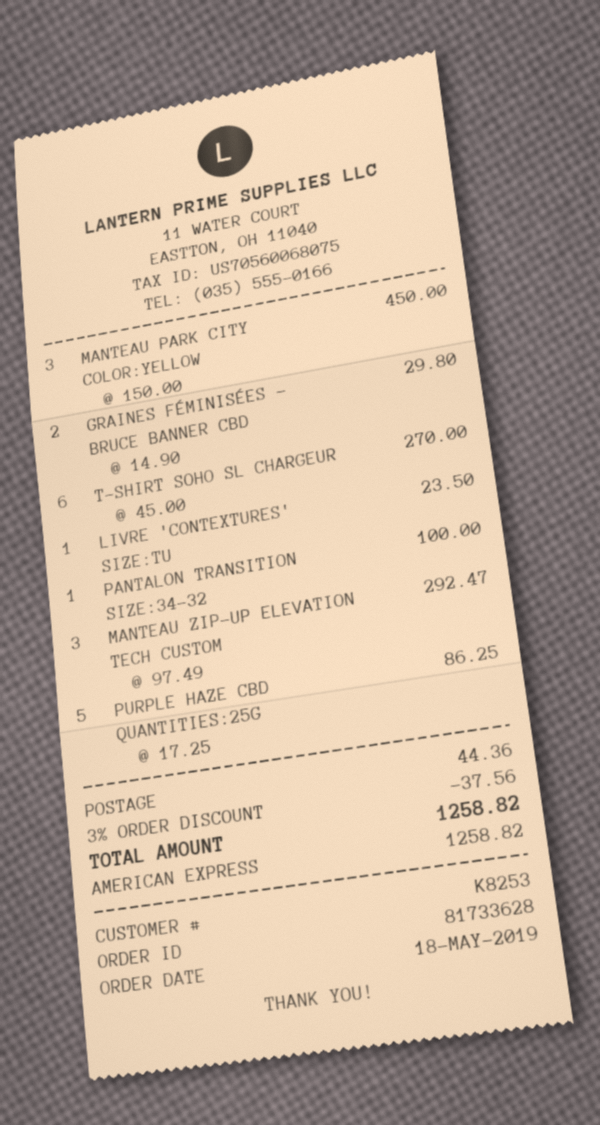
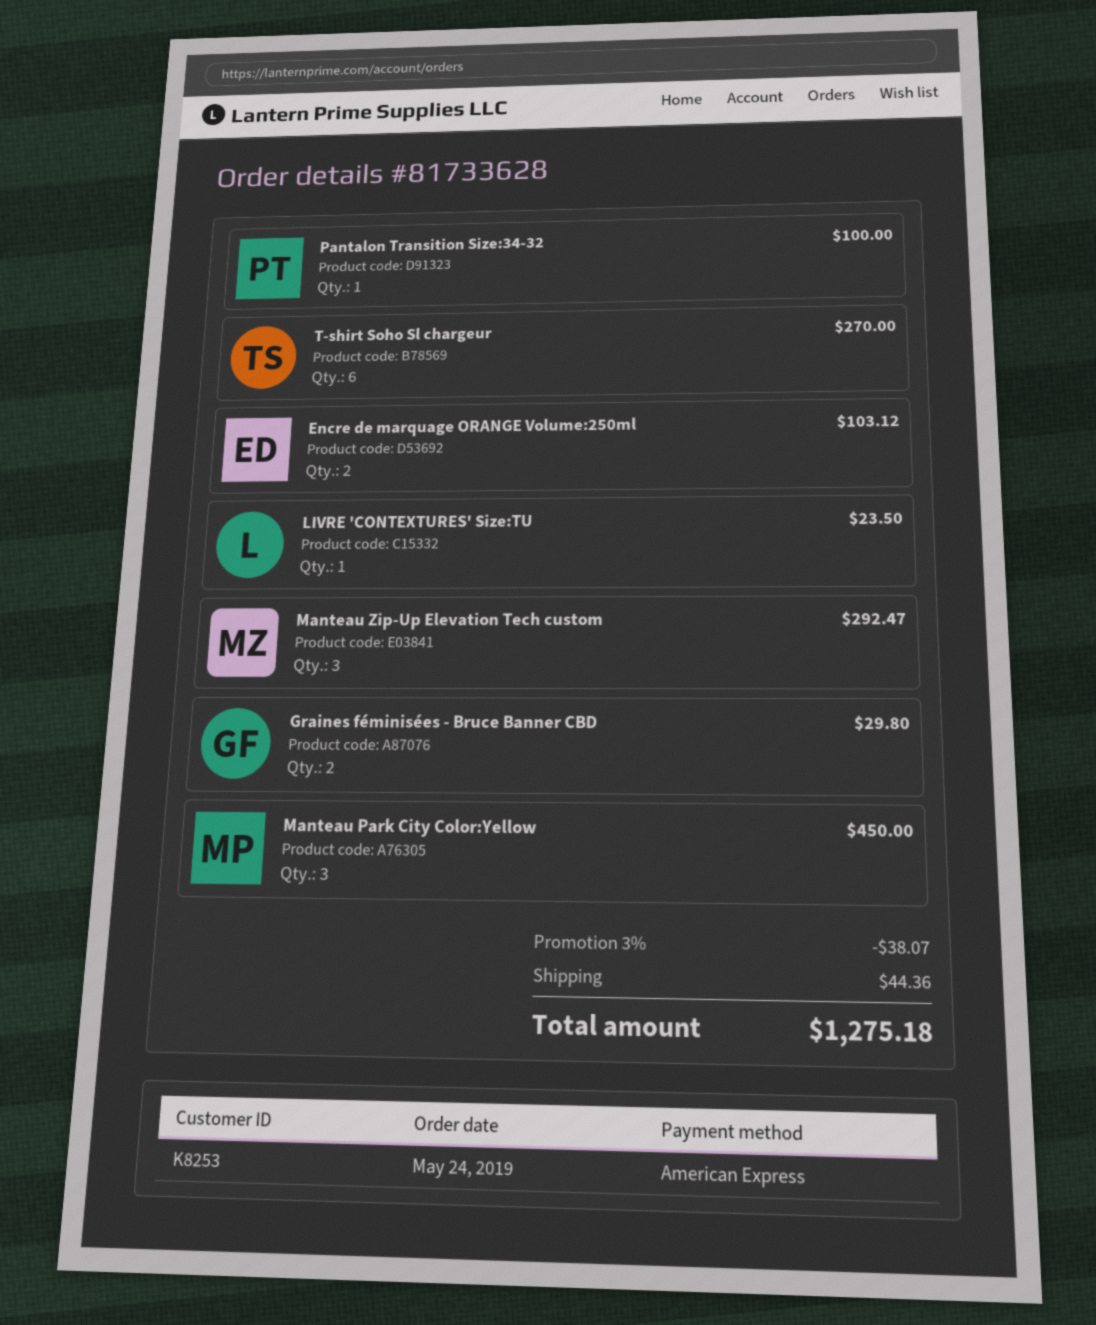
order date: 2019-05-18 -> 2019-05-24
PURPLE HAZE CBD QUANTITIES:25G: 5 for 86.25 -> none
Encre de marquage ORANGE Volume:250ml: none -> 2 for 103.12
discount: 3% = 37.56 -> 3% = 38.07
total: 1258.82 -> 1275.18

